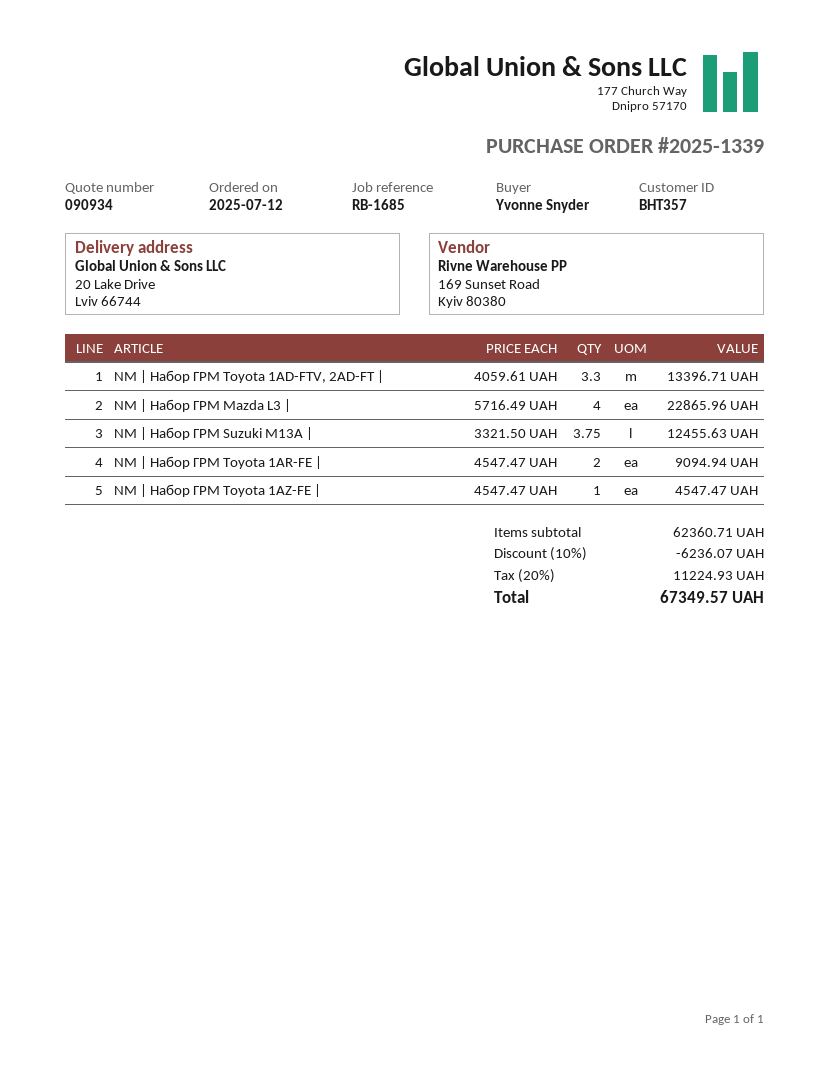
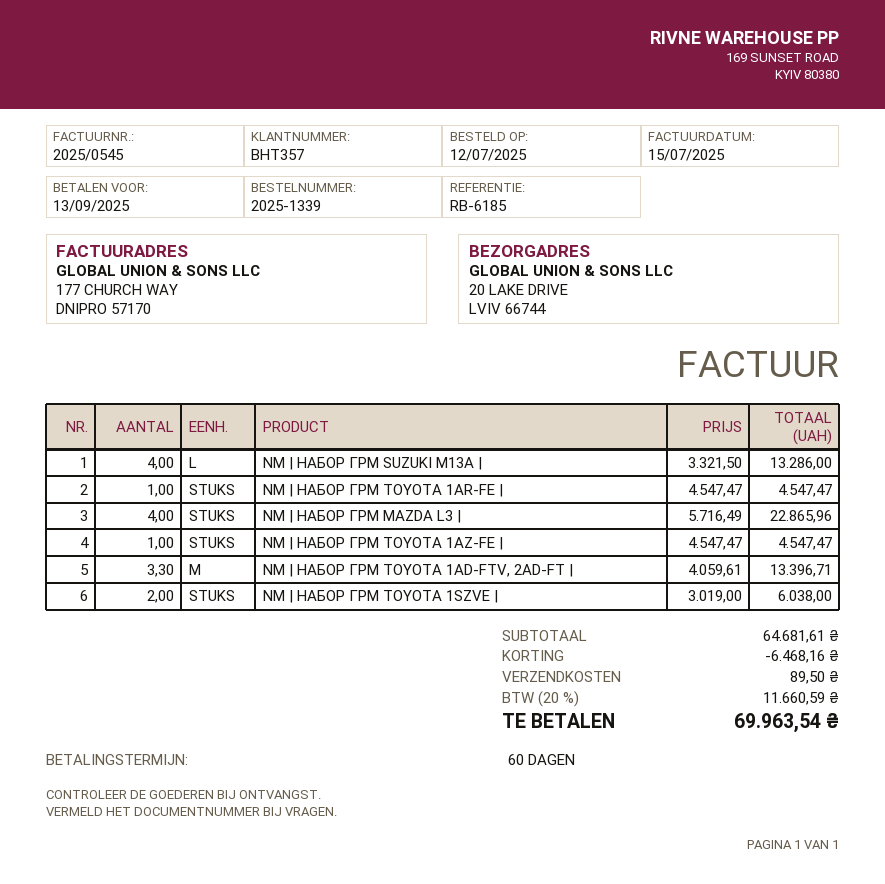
reference: RB-1685 -> RB-6185
NM | Набор ГРМ Suzuki M13A |: 3.75 x 3321.50 = 12455.63 -> 4 x 3321.50 = 13286.00
NM | Набор ГРМ Toyota 1AR-FE |: 2 x 4547.47 = 9094.94 -> 1 x 4547.47 = 4547.47
NM | НАБОР ГРМ TOYOTA 1SZVE |: none -> 2 x 3019.00 = 6038.00
subtotal: 62360.71 -> 64681.61
discount: 6236.07 -> 6468.16
shipping: none -> 89.50
tax: 20% = 11224.93 -> 20% = 11660.59
total: 67349.57 -> 69963.54

